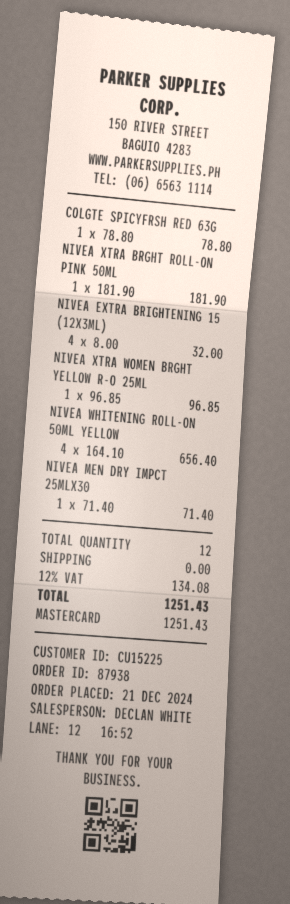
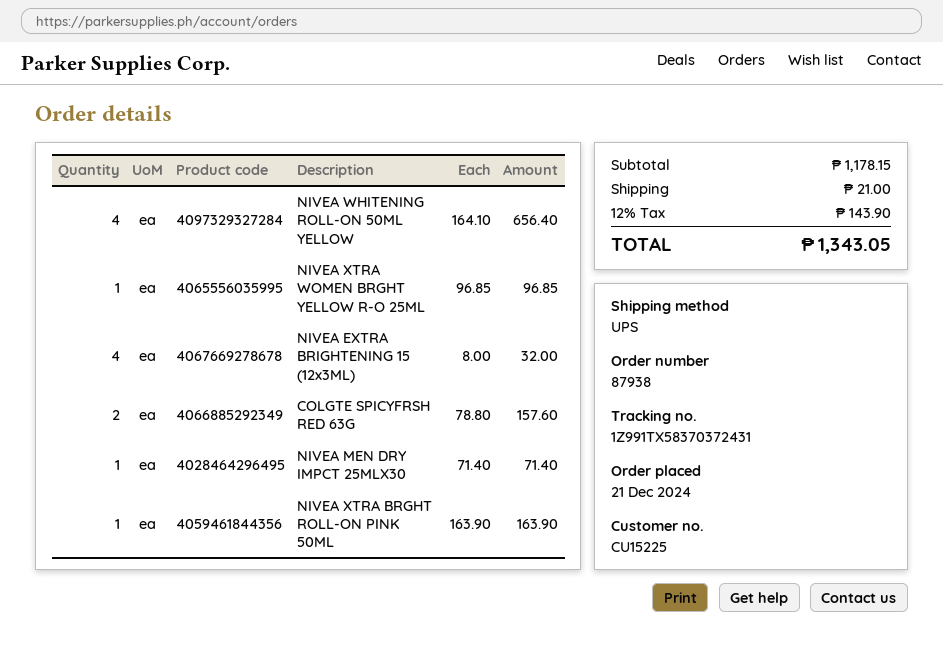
COLGTE SPICYFRSH RED 63G: 1 x 78.80 = 78.80 -> 2 x 78.80 = 157.60
NIVEA XTRA BRGHT ROLL-ON PINK 50ML: 1 x 181.90 = 181.90 -> 1 x 163.90 = 163.90
shipping: 0.00 -> 21.00
tax: 12% = 134.08 -> 12% = 143.90
total: 1251.43 -> 1343.05

